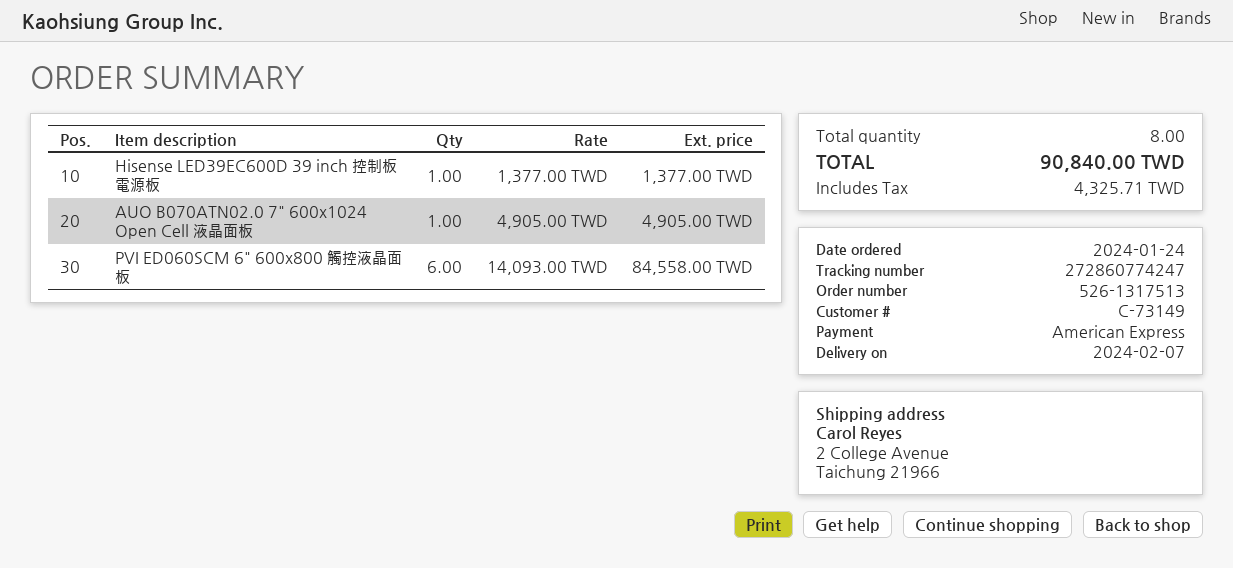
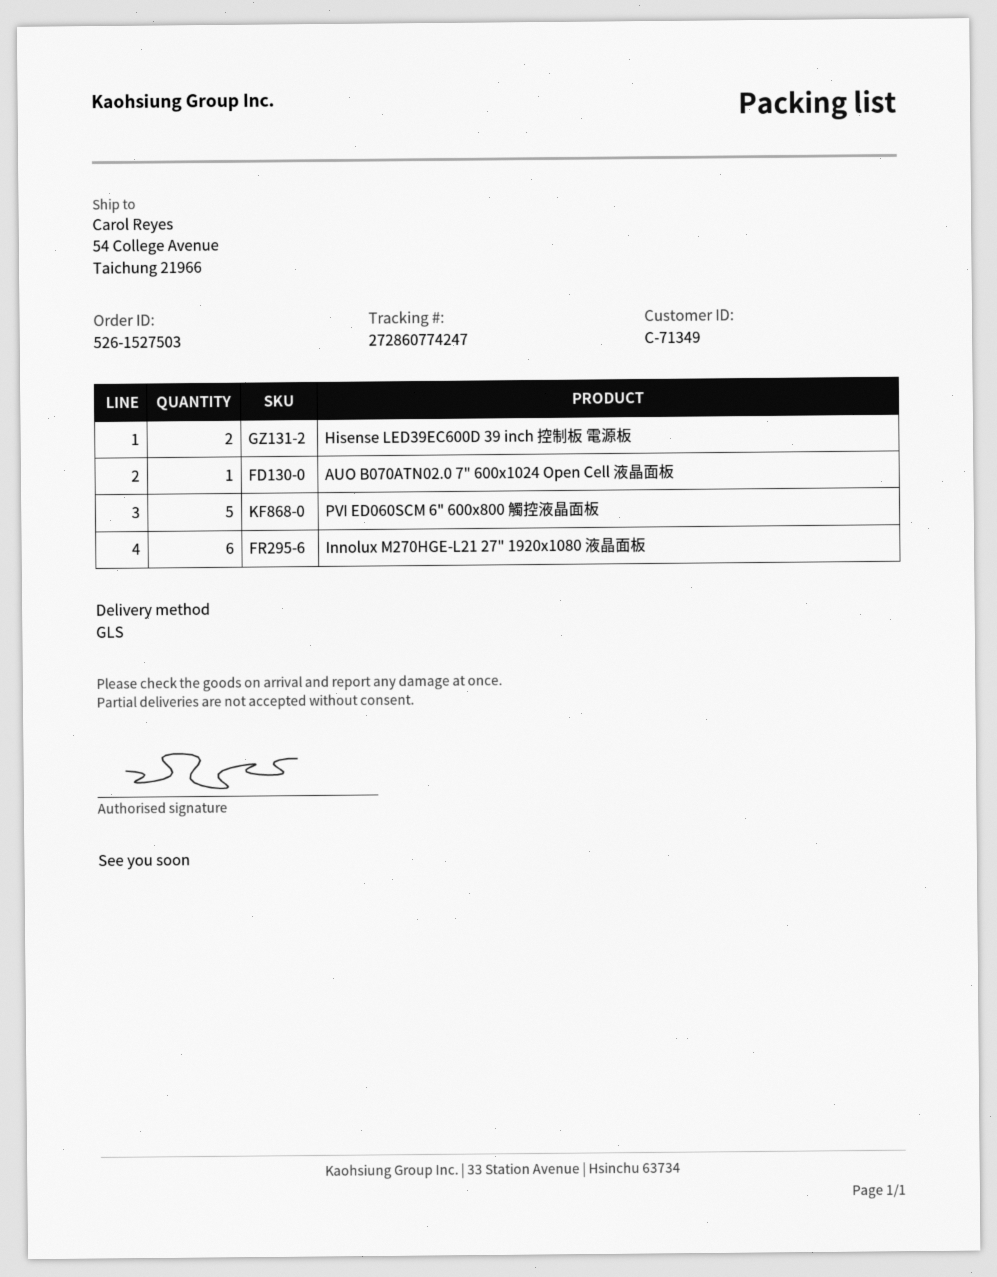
order number: 526-1317513 -> 526-1527503
customer number: C-73149 -> C-71349
ship to: 2 College Avenue, Taichung 21966 -> 54 College Avenue, Taichung 21966
Hisense LED39EC600D 39 inch 控制板 電源板: 1 -> 2
PVI ED060SCM 6" 600x800 觸控液晶面板: 6 -> 5
Innolux M270HGE-L21 27" 1920x1080 液晶面板: none -> 6

